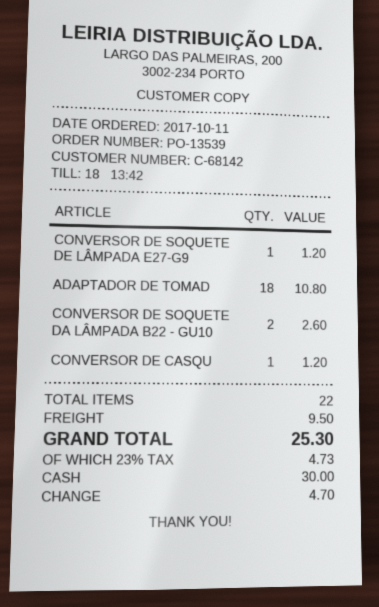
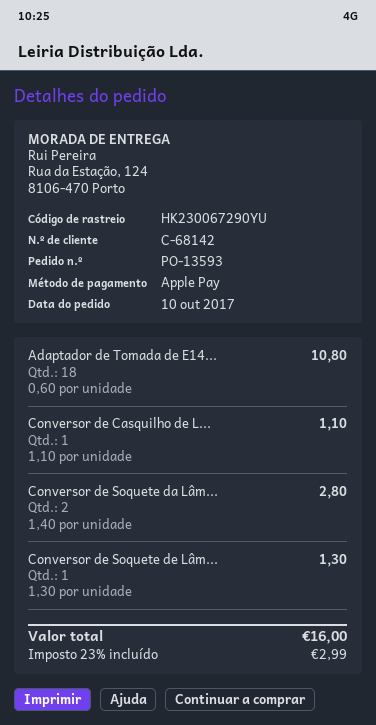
order number: PO-13539 -> PO-13593
order date: 2017-10-11 -> 2017-10-10
payment method: cash -> Apple Pay
CONVERSOR DE SOQUETE DE LÂMPADA E27-G9: 1 for 1.20 -> 1 for 1.30
CONVERSOR DE SOQUETE DA LÂMPADA B22 - GU10: 2 for 2.60 -> 2 for 2.80
CONVERSOR DE CASQU: 1 for 1.20 -> 1 for 1.10
shipping: 9.50 -> none
tax: 23% = 4.73 -> 23% = 2.99
total: 25.30 -> 16.00

